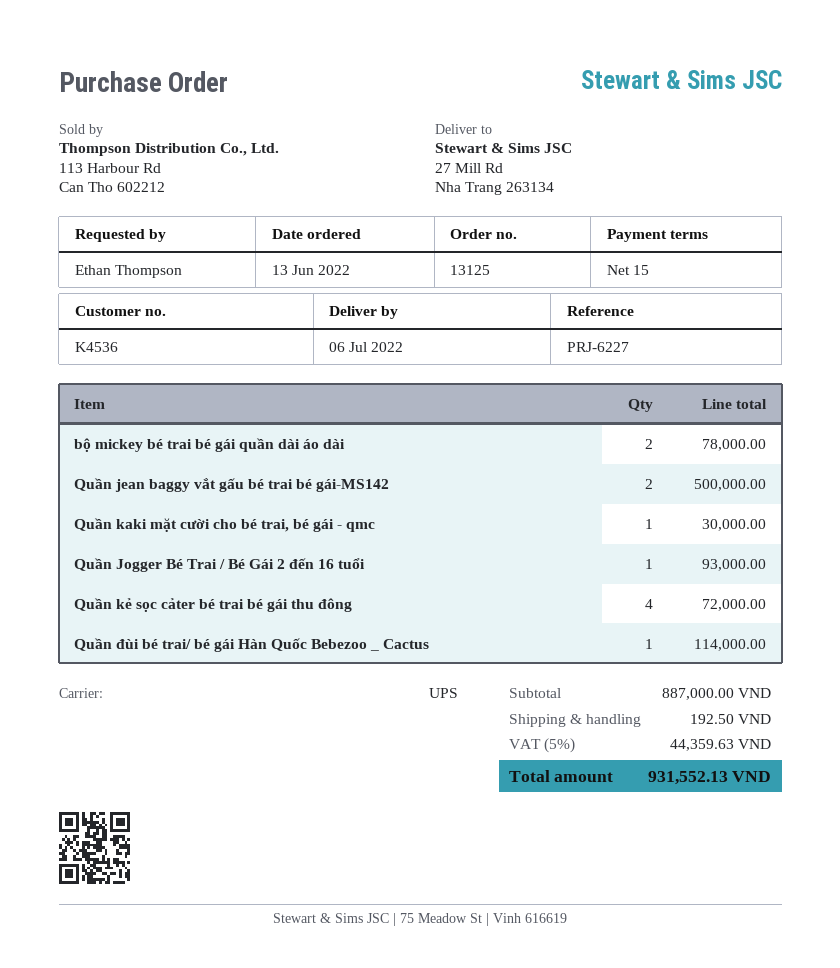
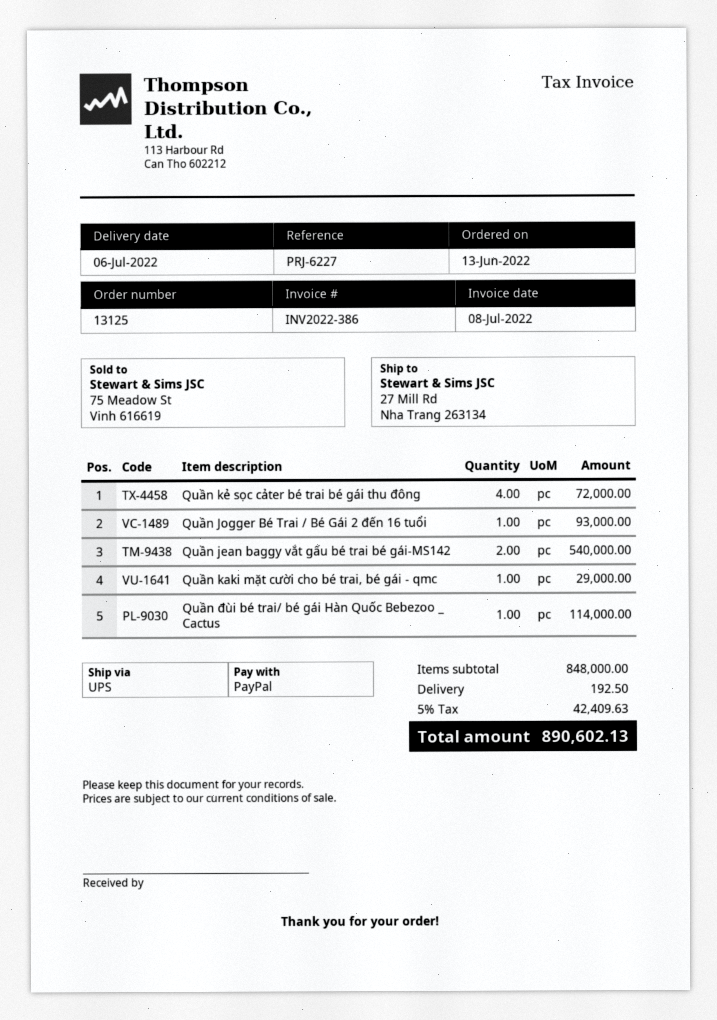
bộ mickey bé trai bé gái quần dài áo dài: 2 for 78000.00 -> none
Quần jean baggy vắt gấu bé trai bé gái-MS142: 2 for 500000.00 -> 2 for 540000.00
Quần kaki mặt cười cho bé trai, bé gái - qmc: 1 for 30000.00 -> 1 for 29000.00
subtotal: 887000.00 -> 848000.00
tax: 5% = 44359.63 -> 5% = 42409.63
total: 931552.13 -> 890602.13

